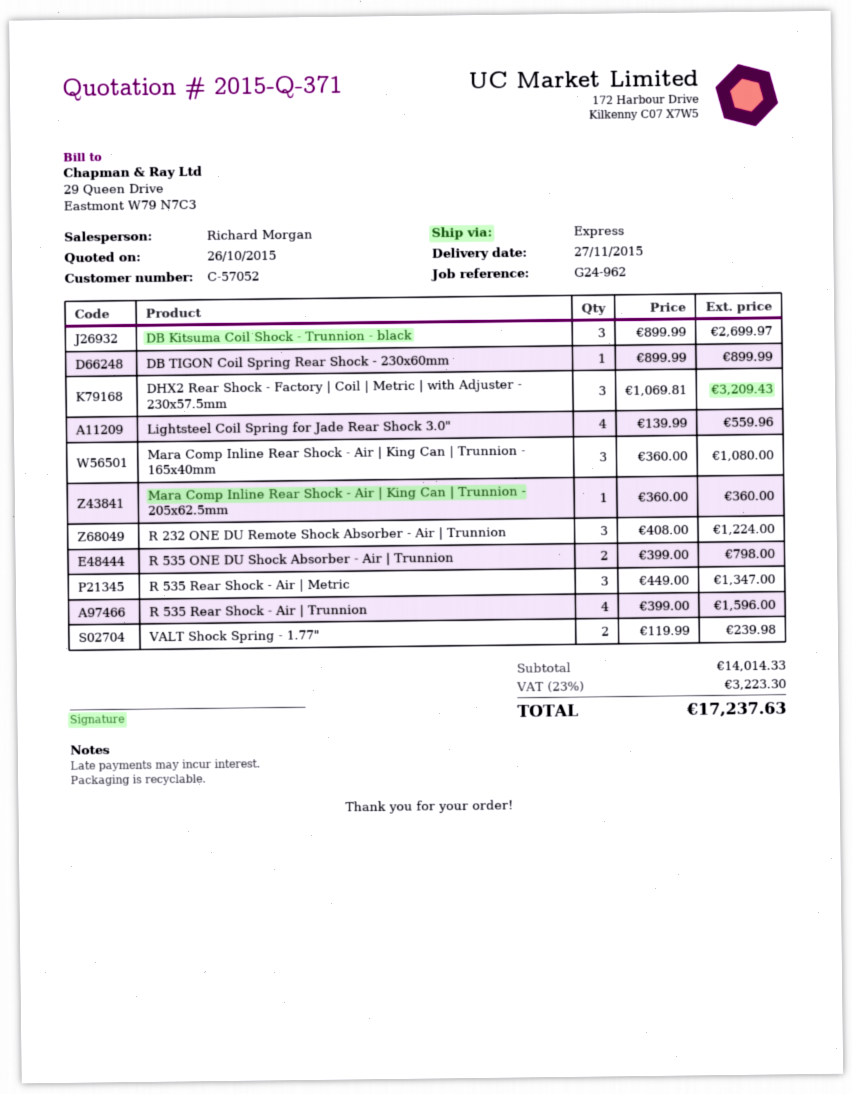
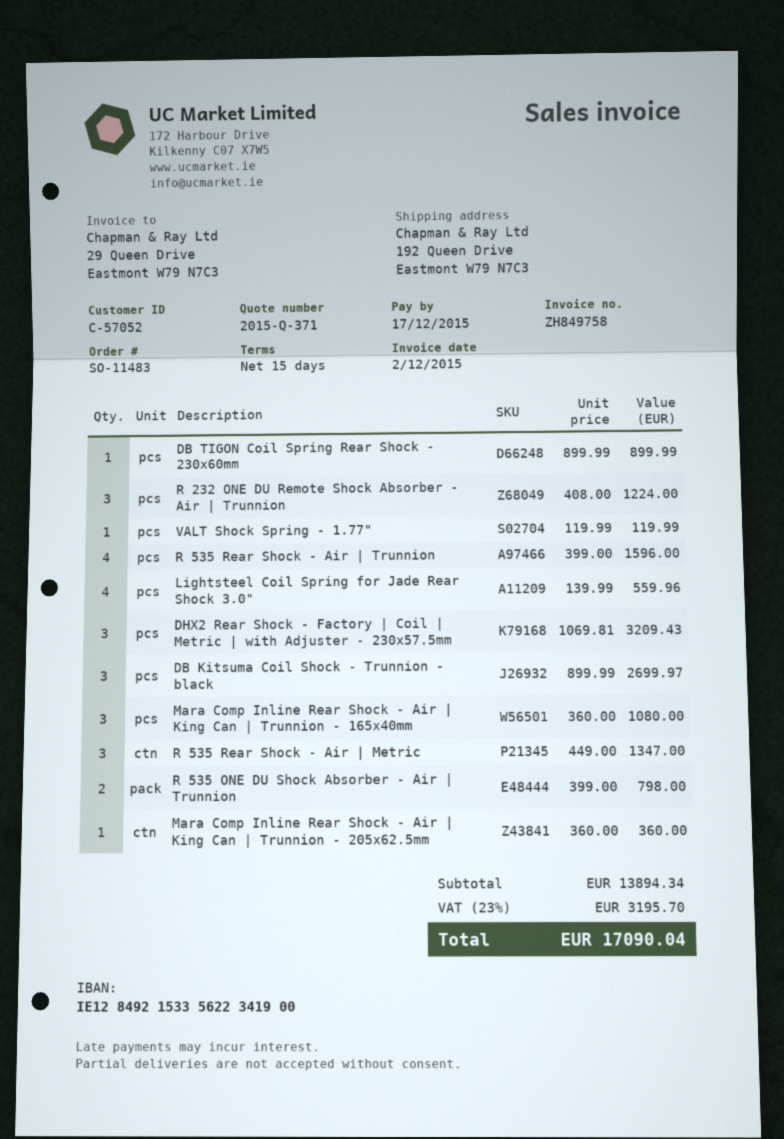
VALT Shock Spring - 1.77": 2 x 119.99 = 239.98 -> 1 x 119.99 = 119.99
subtotal: 14014.33 -> 13894.34
tax: 23% = 3223.30 -> 23% = 3195.70
total: 17237.63 -> 17090.04

